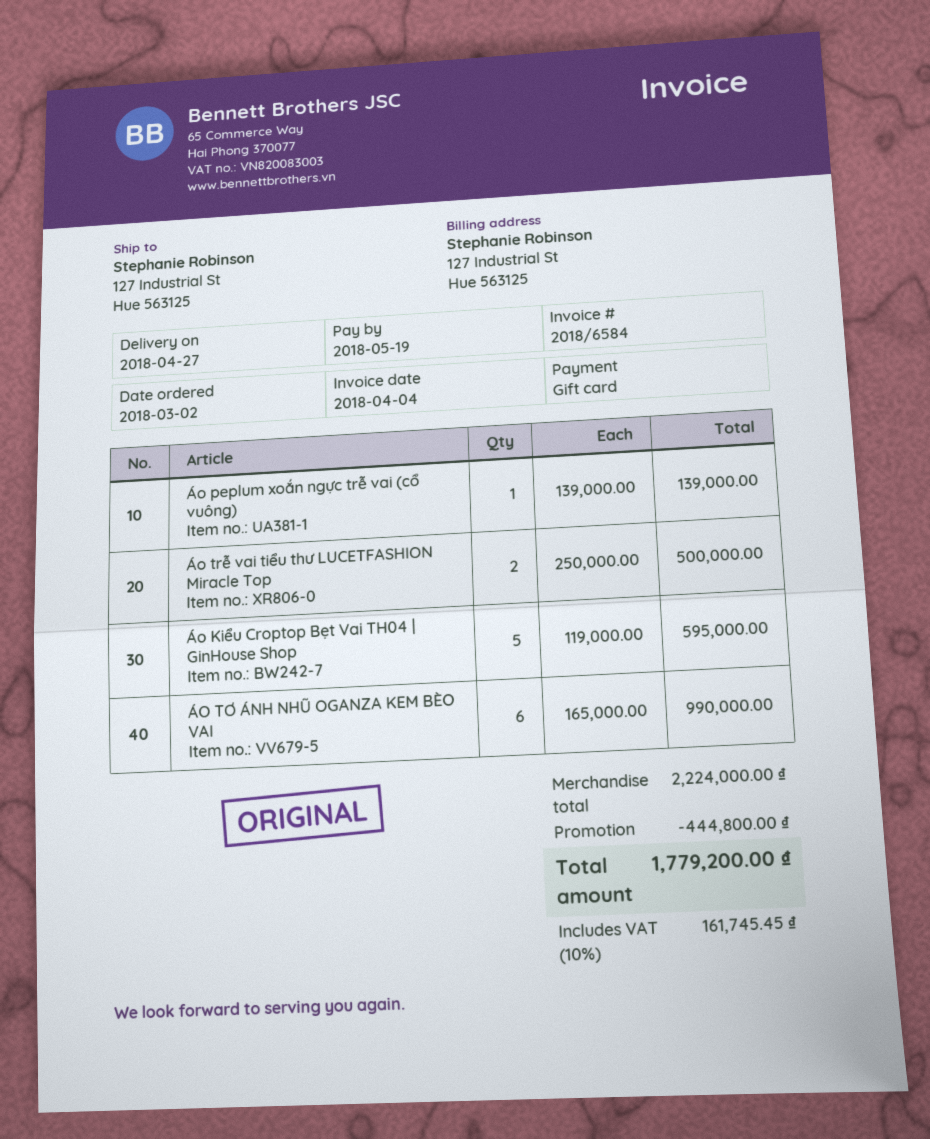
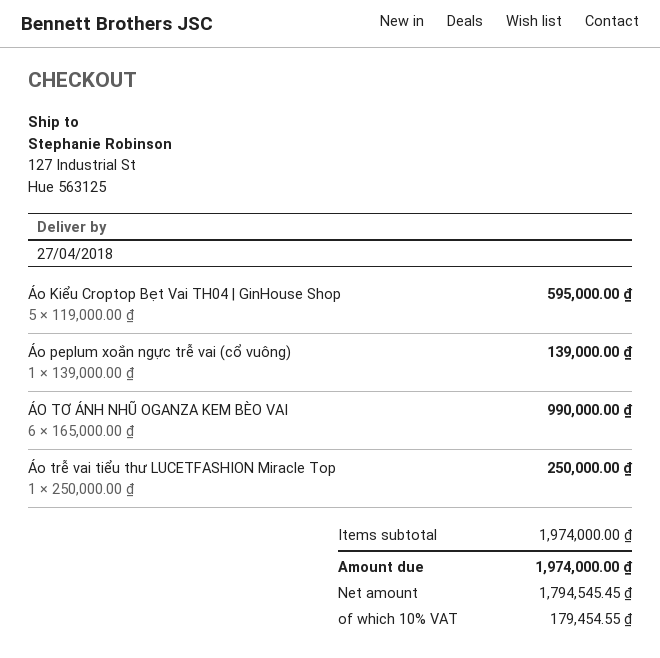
Áo trễ vai tiểu thư LUCETFASHION Miracle Top: 2 x 250000.00 = 500000.00 -> 1 x 250000.00 = 250000.00
subtotal: 2224000.00 -> 1974000.00
discount: 444800.00 -> none
tax: 10% = 161745.45 -> 10% = 179454.55
total: 1779200.00 -> 1974000.00

